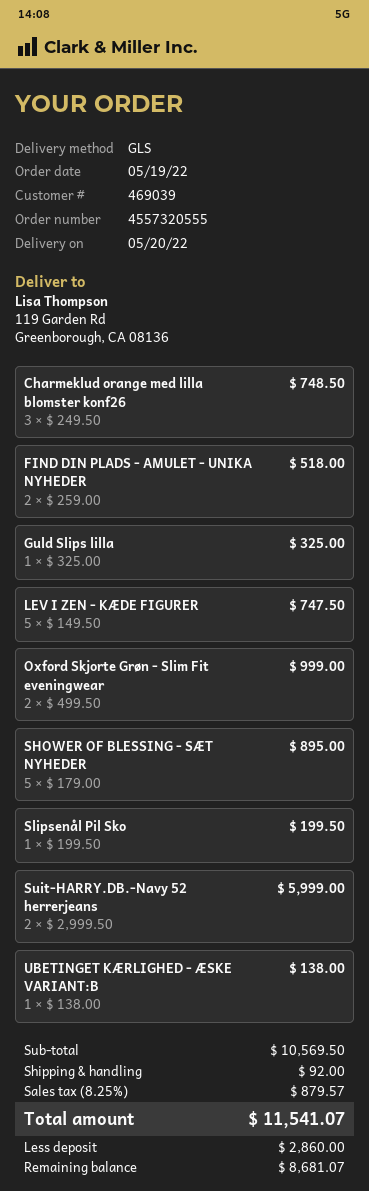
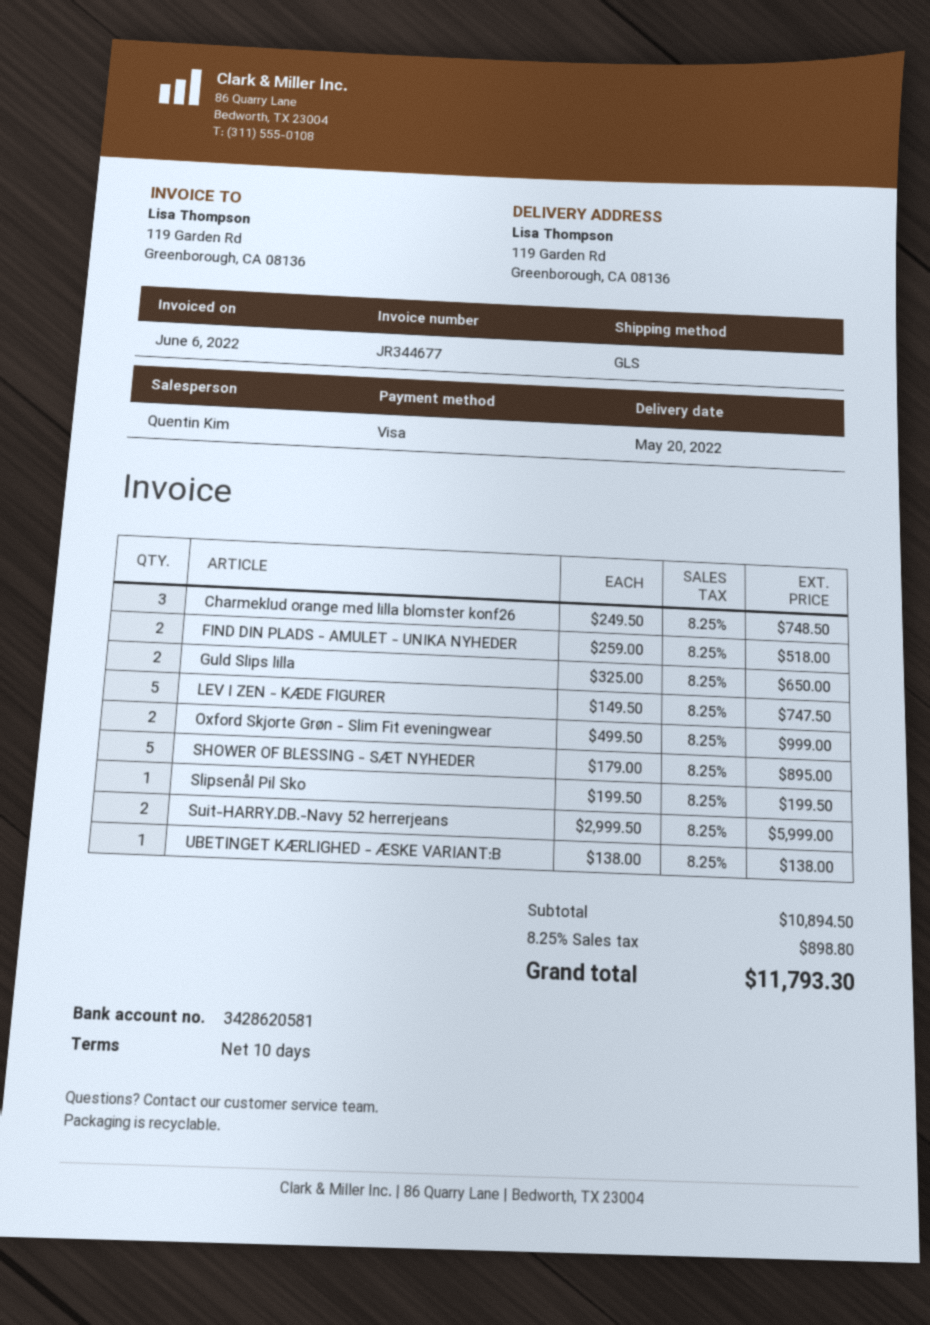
Guld Slips lilla: 1 x 325.00 = 325.00 -> 2 x 325.00 = 650.00
subtotal: 10569.50 -> 10894.50
shipping: 92.00 -> none
tax: 8.25% = 879.57 -> 8.25% = 898.80
total: 11541.07 -> 11793.30

